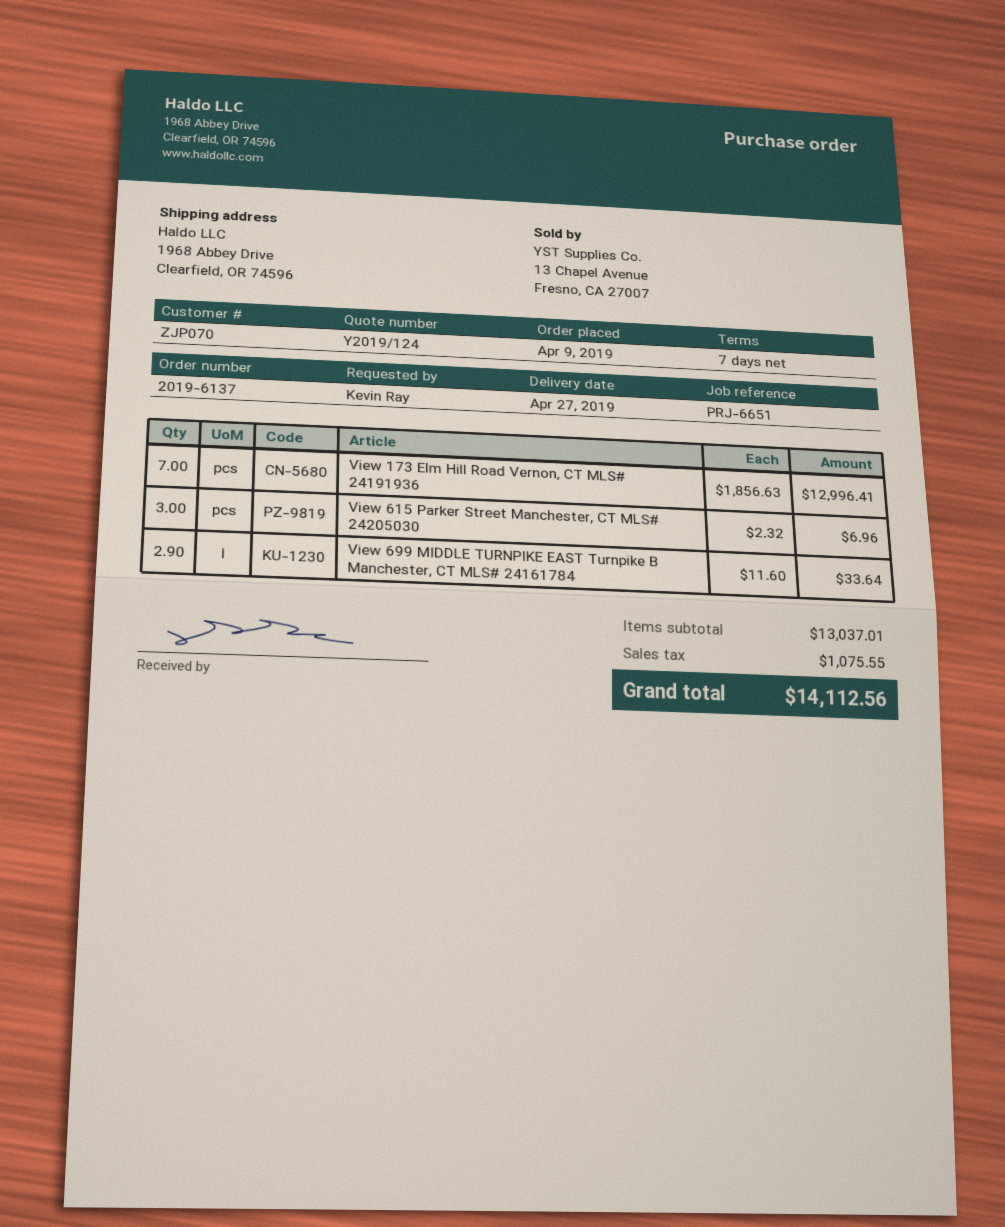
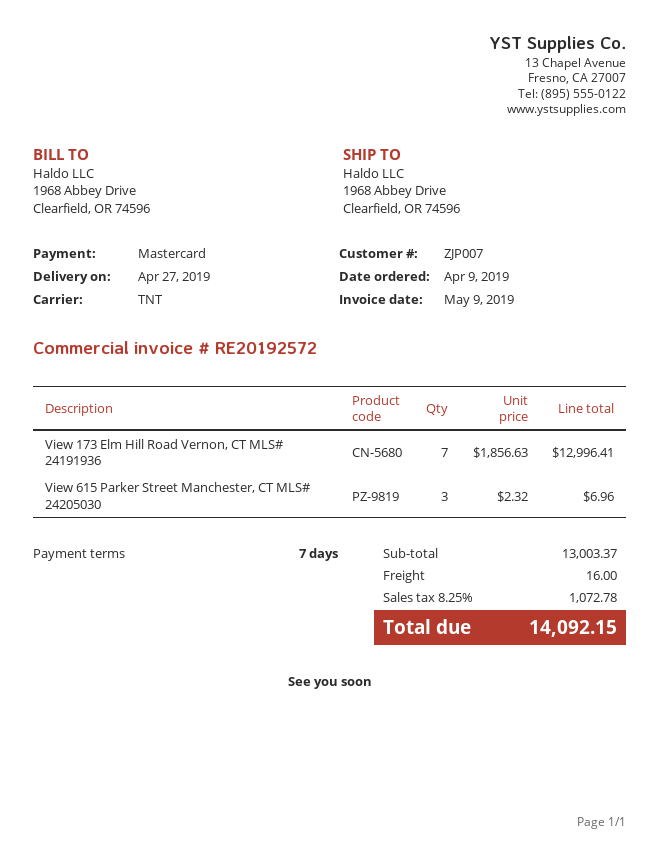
customer number: ZJP070 -> ZJP007
View 699 MIDDLE TURNPIKE EAST Turnpike B Manchester, CT MLS# 24161784: 2.9 x 11.60 = 33.64 -> none
subtotal: 13037.01 -> 13003.37
shipping: none -> 16.00
tax: 1075.55 -> 1072.78
total: 14112.56 -> 14092.15

